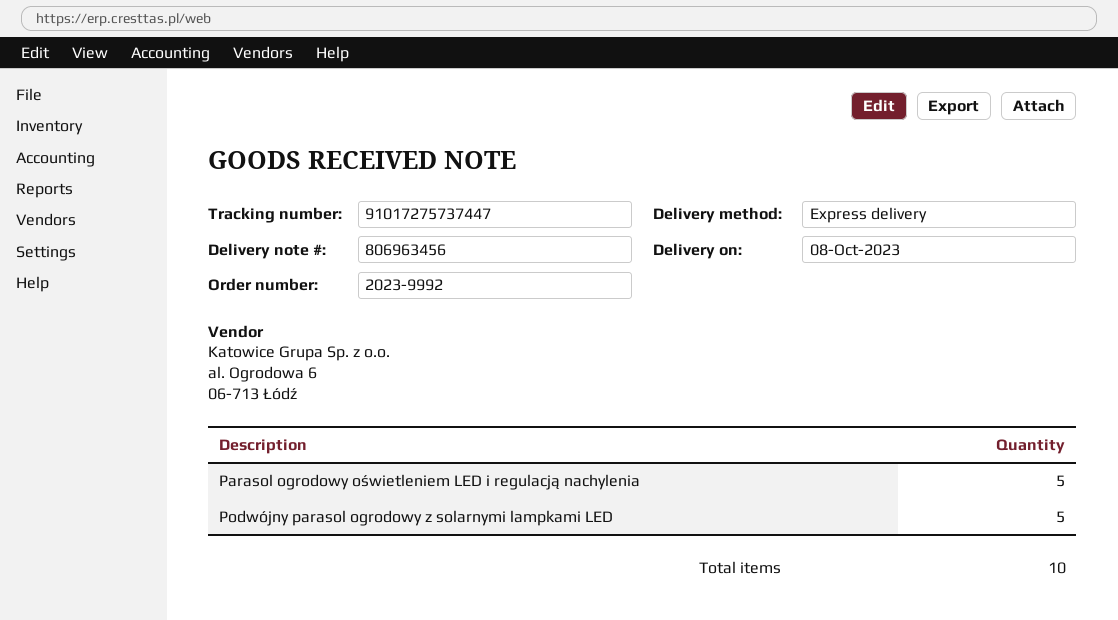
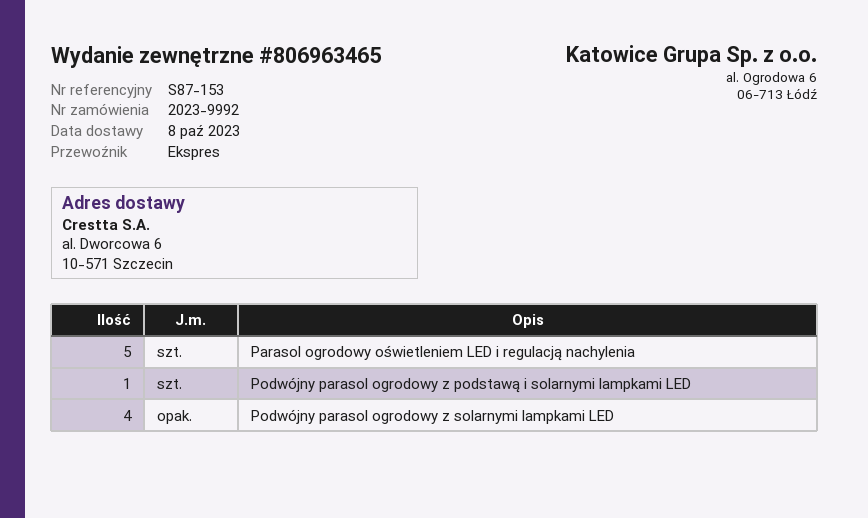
delivery note number: 806963456 -> 806963465
Podwójny parasol ogrodowy z solarnymi lampkami LED: 5 -> 4
Podwójny parasol ogrodowy z podstawą i solarnymi lampkami LED: none -> 1

